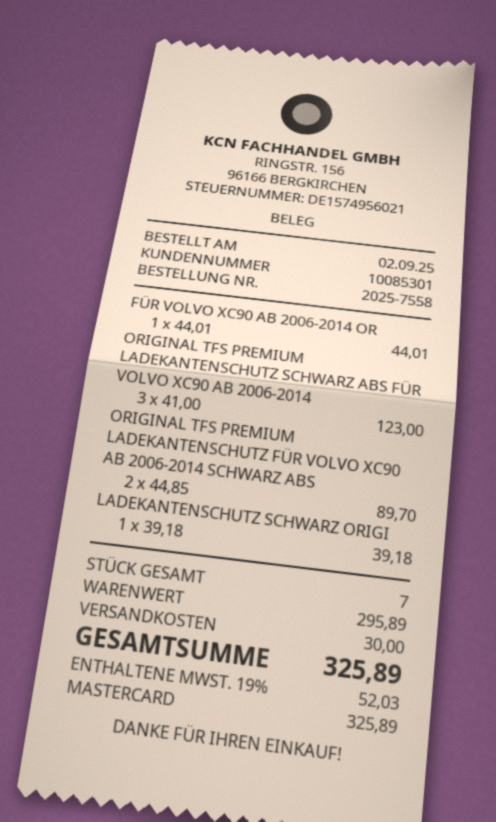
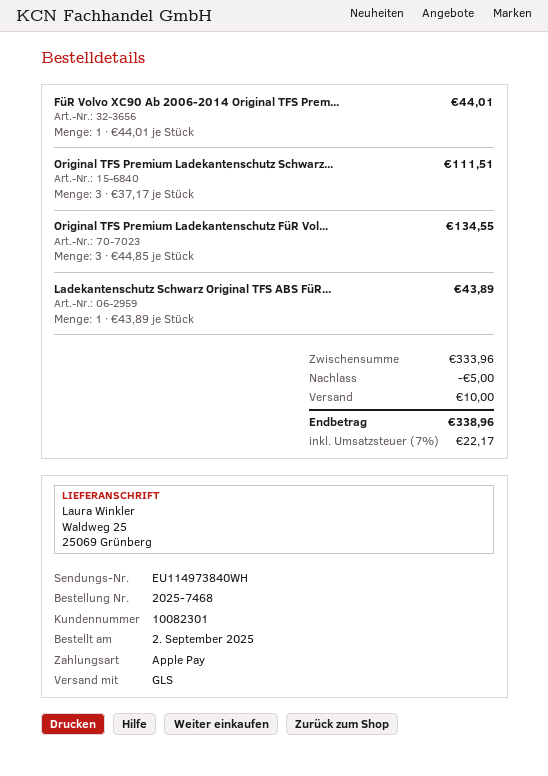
order number: 2025-7558 -> 2025-7468
customer number: 10085301 -> 10082301
payment method: Mastercard -> Apple Pay
ORIGINAL TFS PREMIUM LADEKANTENSCHUTZ SCHWARZ ABS FÜR VOLVO XC90 AB 2006-2014: 3 x 41.00 = 123.00 -> 3 x 37.17 = 111.51
ORIGINAL TFS PREMIUM LADEKANTENSCHUTZ FÜR VOLVO XC90 AB 2006-2014 SCHWARZ ABS: 2 x 44.85 = 89.70 -> 3 x 44.85 = 134.55
LADEKANTENSCHUTZ SCHWARZ ORIGI: 1 x 39.18 = 39.18 -> 1 x 43.89 = 43.89
subtotal: 295.89 -> 333.96
discount: none -> 5.00
shipping: 30.00 -> 10.00
tax: 19% = 52.03 -> 7% = 22.17
total: 325.89 -> 338.96

